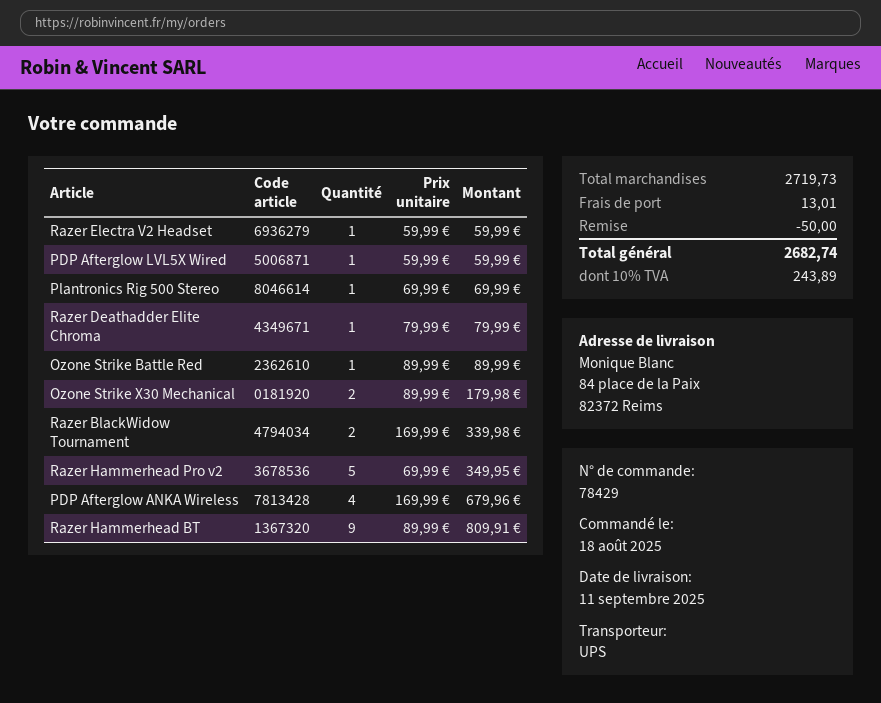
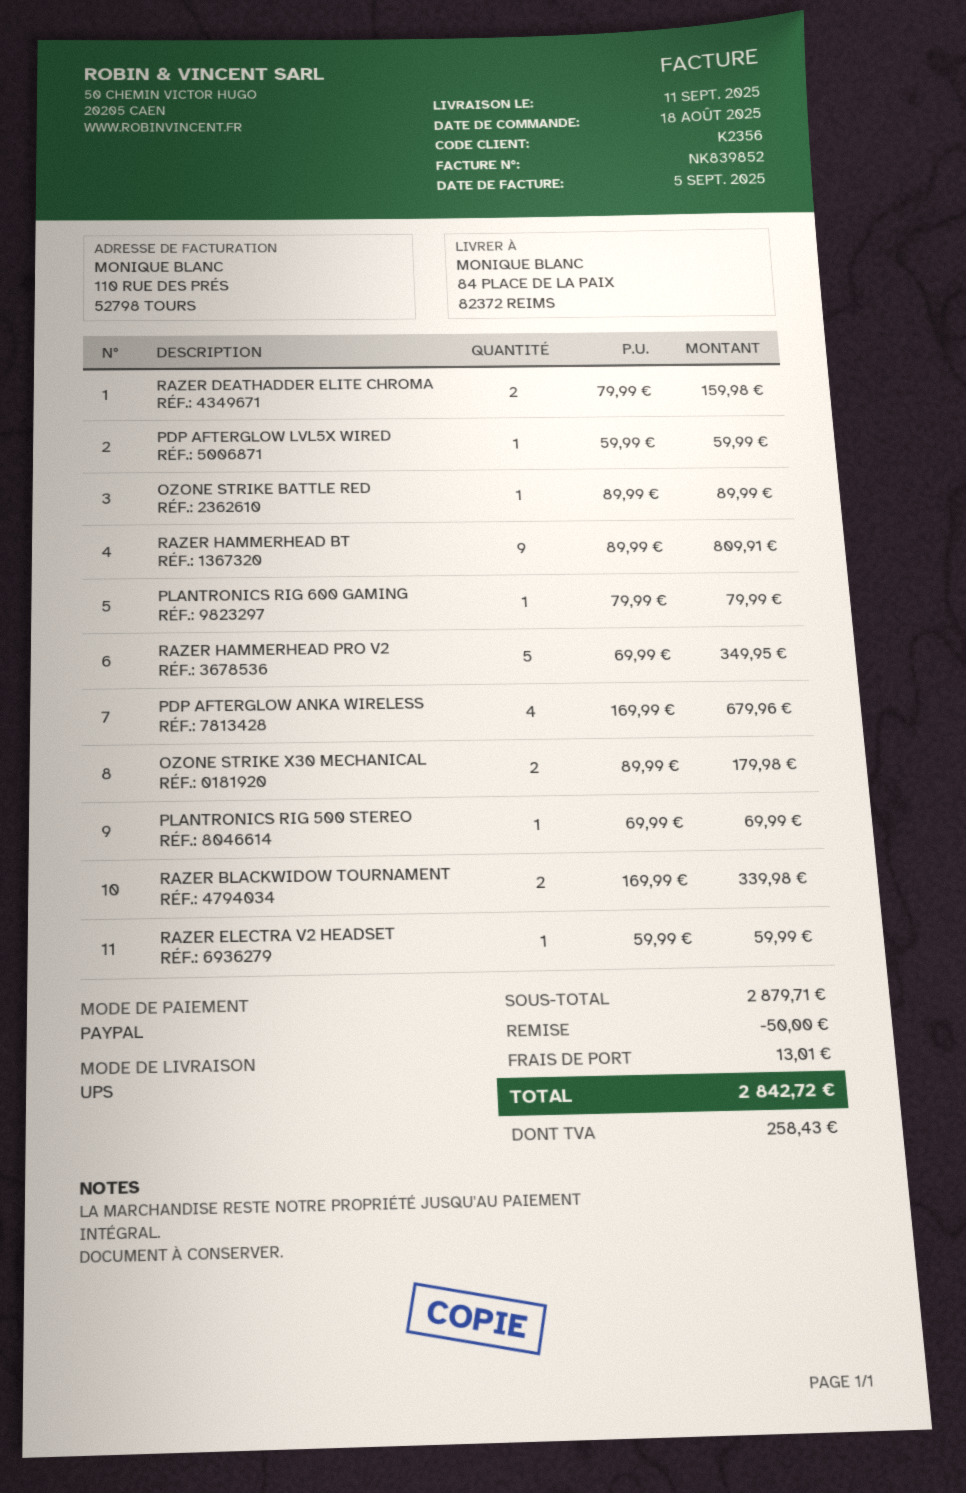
Razer Deathadder Elite Chroma: 1 x 79.99 = 79.99 -> 2 x 79.99 = 159.98
PLANTRONICS RIG 600 GAMING: none -> 1 x 79.99 = 79.99
subtotal: 2719.73 -> 2879.71
tax: 243.89 -> 258.43
total: 2682.74 -> 2842.72

